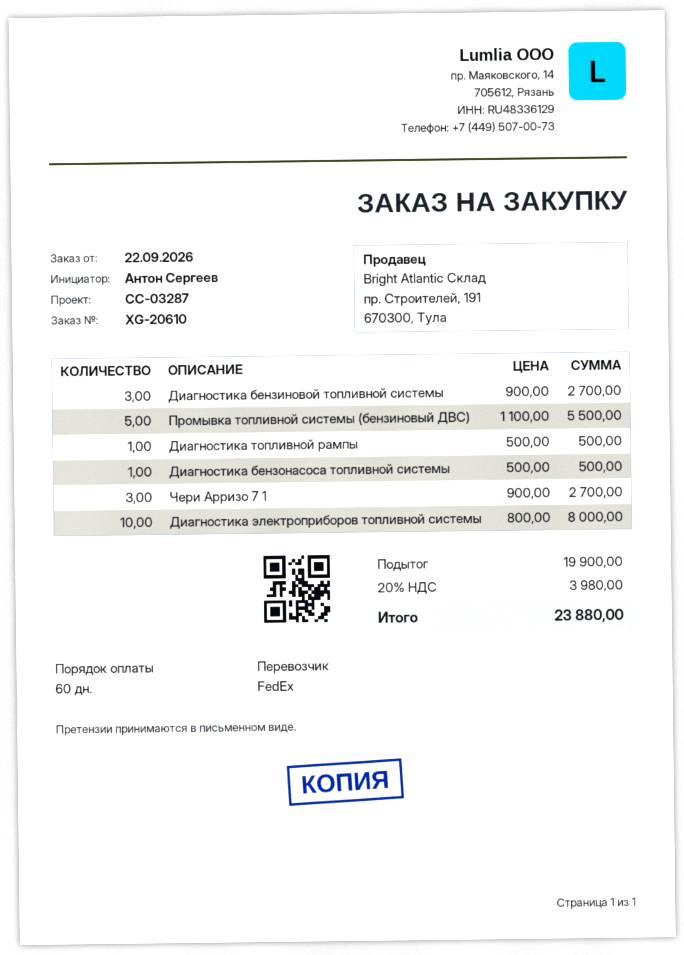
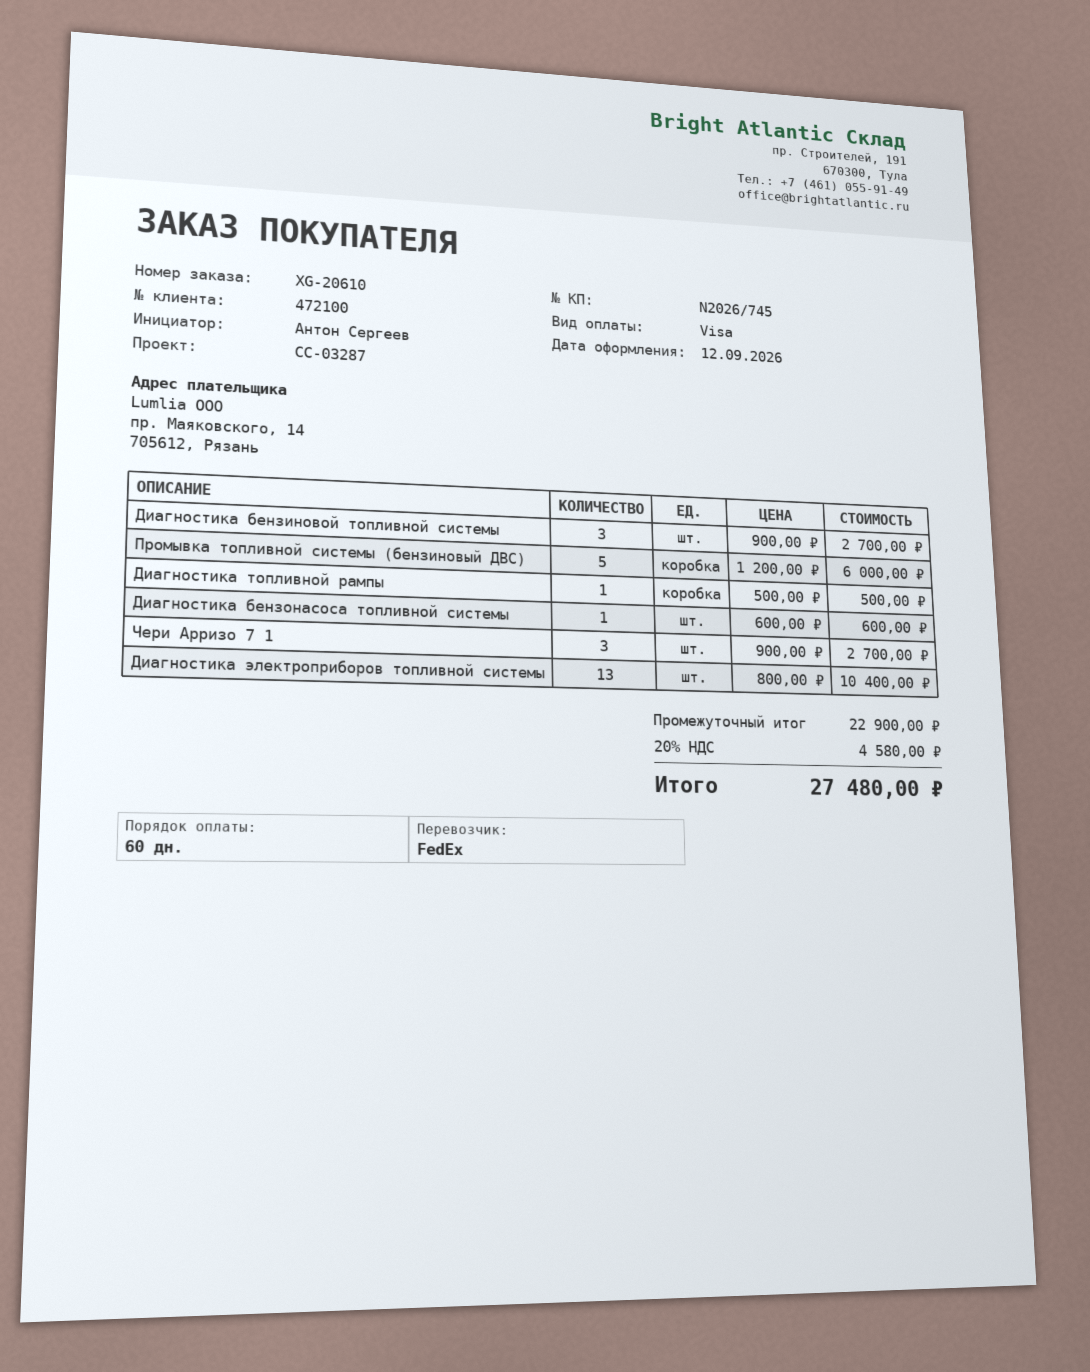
order date: 2026-09-22 -> 2026-09-12
Промывка топливной системы (бензиновый ДВС): 5 x 1100.00 = 5500.00 -> 5 x 1200.00 = 6000.00
Диагностика бензонасоса топливной системы: 1 x 500.00 = 500.00 -> 1 x 600.00 = 600.00
Диагностика электроприборов топливной системы: 10 x 800.00 = 8000.00 -> 13 x 800.00 = 10400.00
subtotal: 19900.00 -> 22900.00
tax: 20% = 3980.00 -> 20% = 4580.00
total: 23880.00 -> 27480.00

